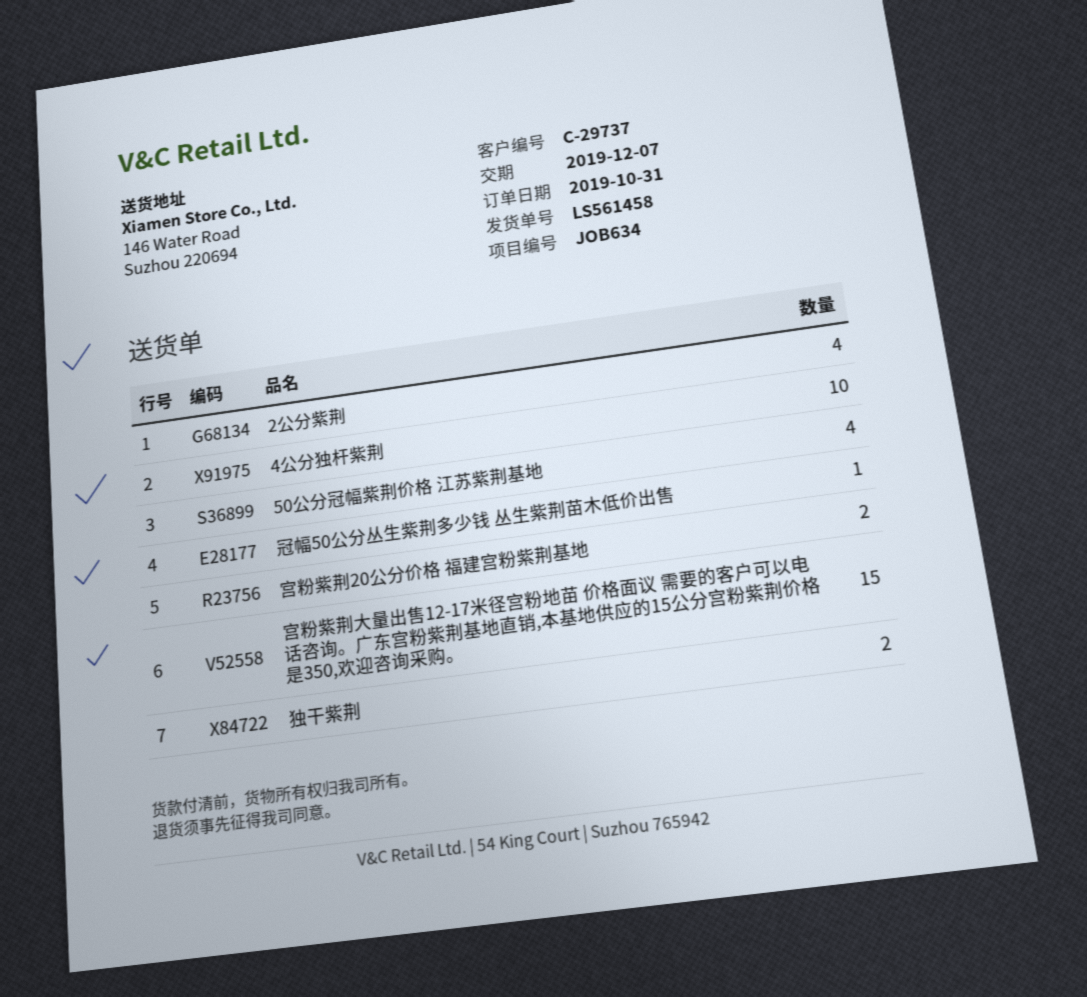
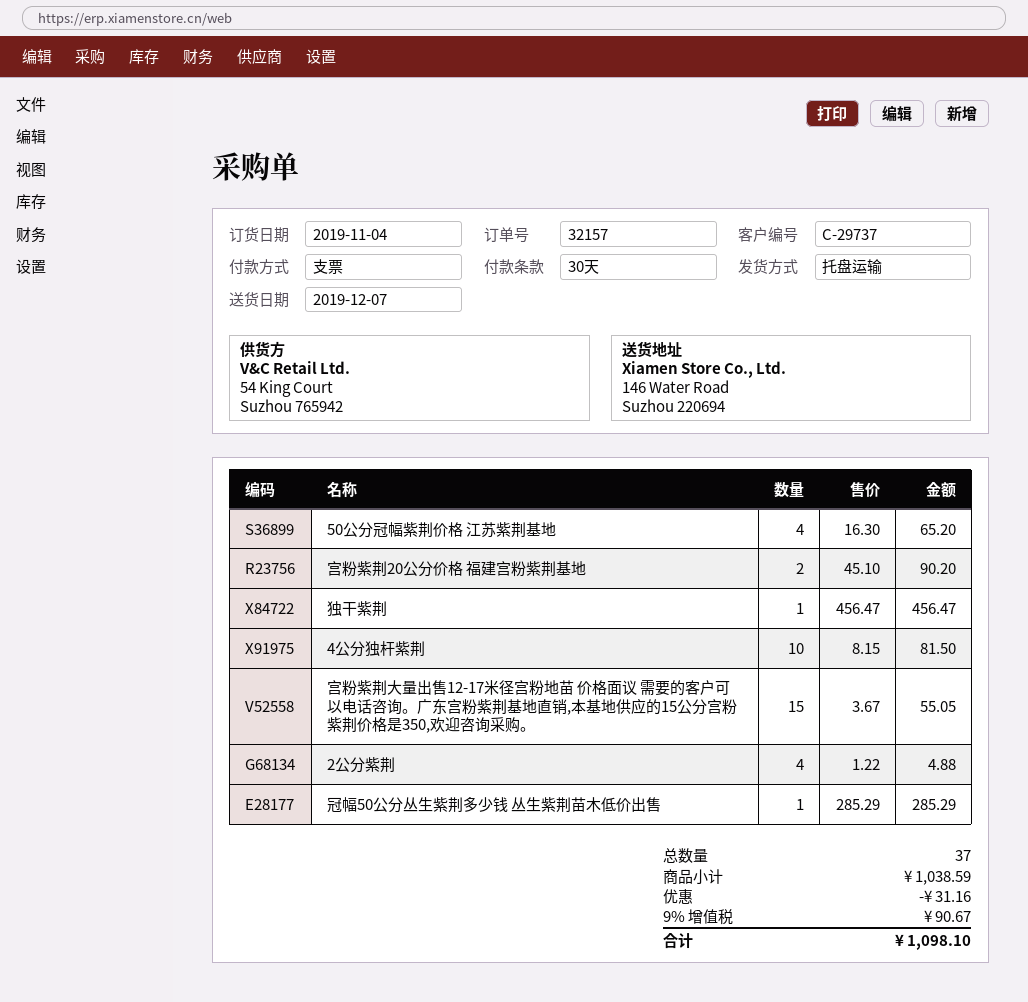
order date: 2019-10-31 -> 2019-11-04
独干紫荆: 2 -> 1

